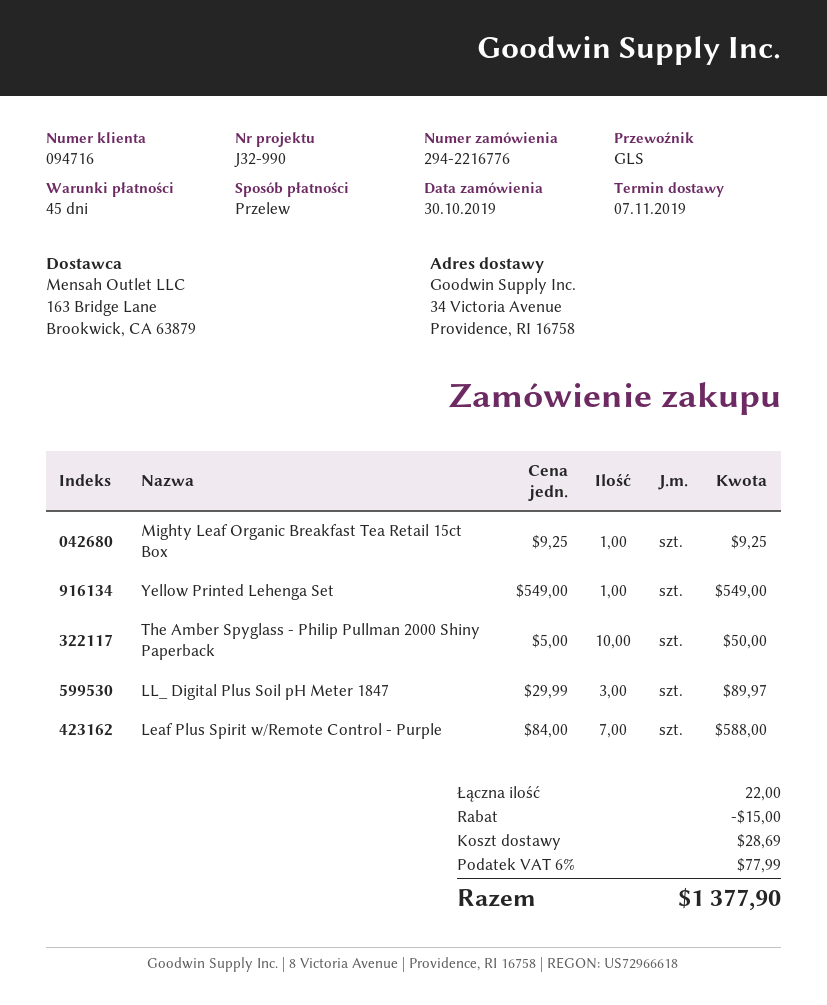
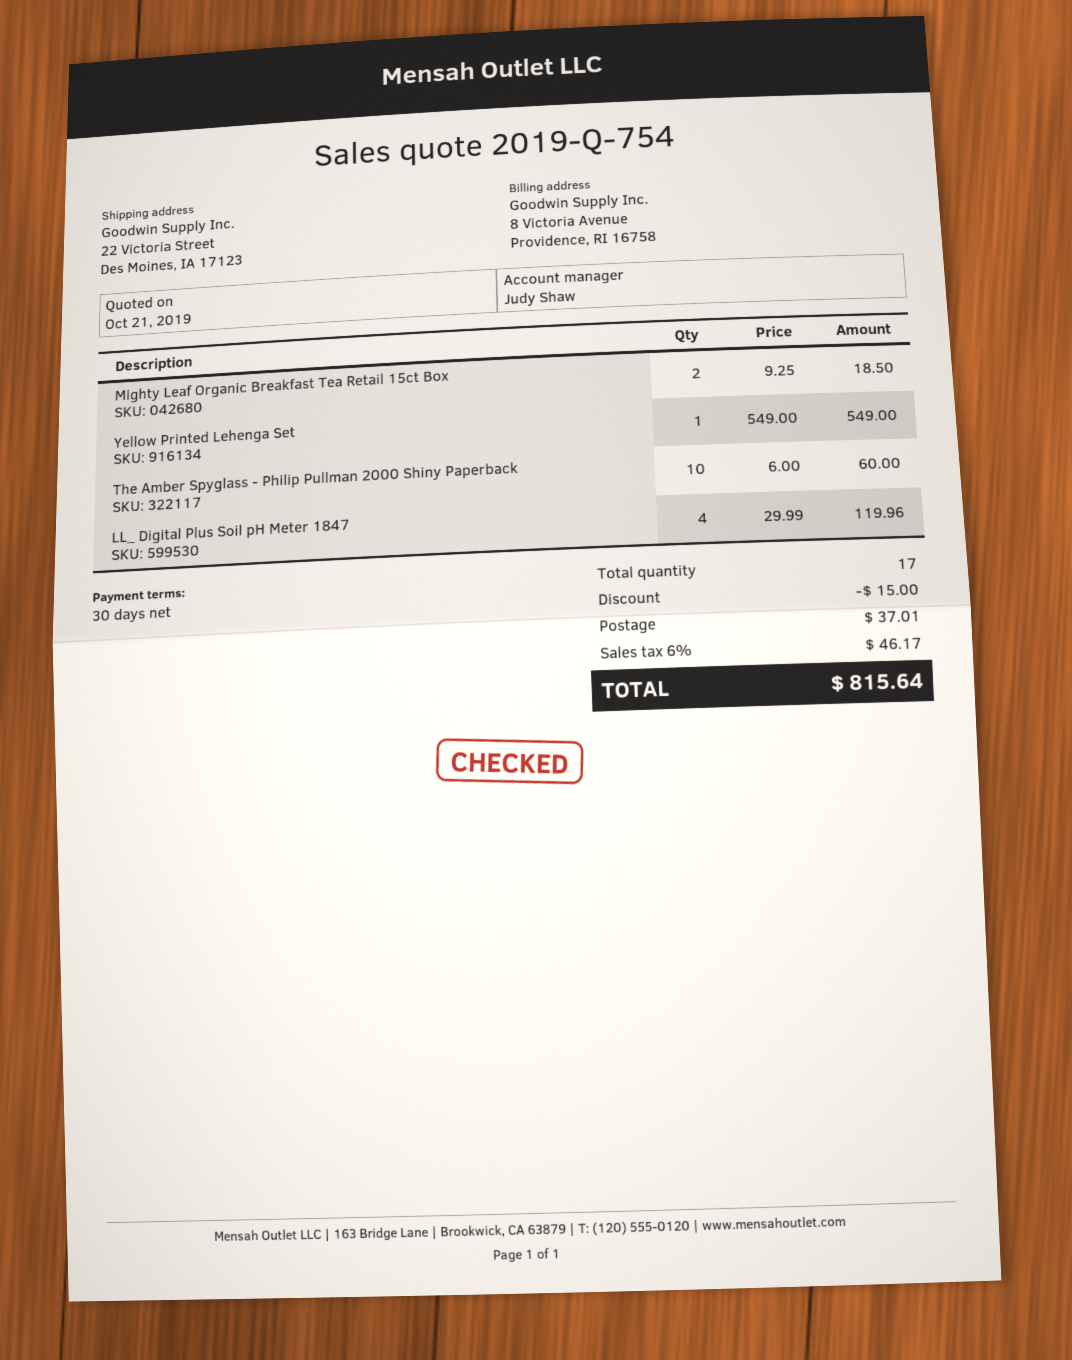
payment terms: 45 days -> 30 days
ship to: 34 Victoria Avenue, Providence, RI 16758 -> 22 Victoria Street, Des Moines, IA 17123
Mighty Leaf Organic Breakfast Tea Retail 15ct Box: 1 x 9.25 = 9.25 -> 2 x 9.25 = 18.50
The Amber Spyglass - Philip Pullman 2000 Shiny Paperback: 10 x 5.00 = 50.00 -> 10 x 6.00 = 60.00
LL_ Digital Plus Soil pH Meter 1847: 3 x 29.99 = 89.97 -> 4 x 29.99 = 119.96
Leaf Plus Spirit w/Remote Control - Purple: 7 x 84.00 = 588.00 -> none
total quantity: 22 -> 17
shipping: 28.69 -> 37.01
tax: 6% = 77.99 -> 6% = 46.17
total: 1377.90 -> 815.64

